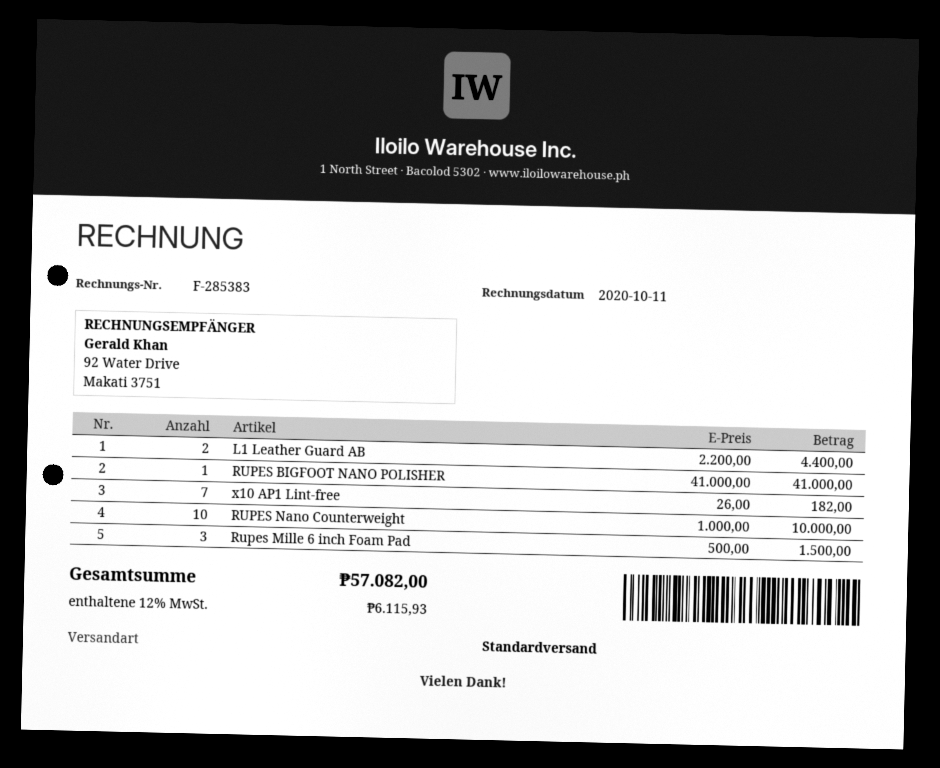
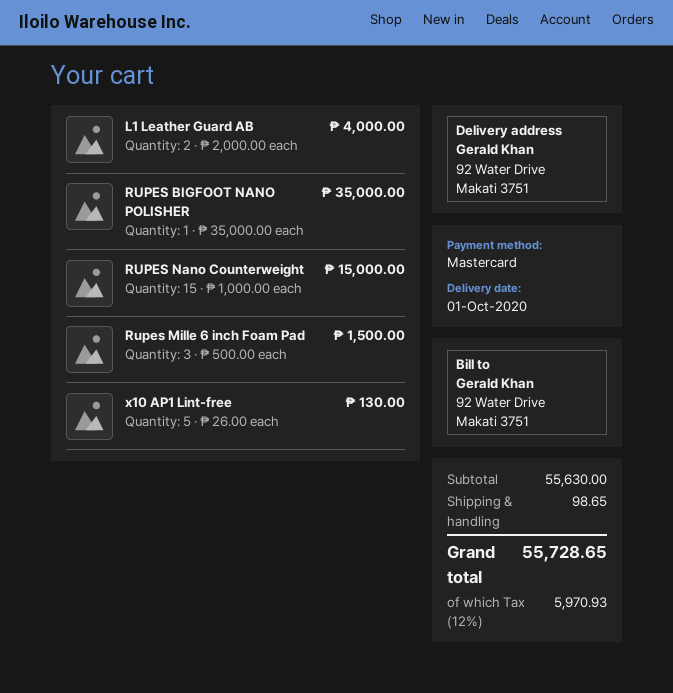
L1 Leather Guard AB: 2 x 2200.00 = 4400.00 -> 2 x 2000.00 = 4000.00
RUPES BIGFOOT NANO POLISHER: 1 x 41000.00 = 41000.00 -> 1 x 35000.00 = 35000.00
x10 AP1 Lint-free: 7 x 26.00 = 182.00 -> 5 x 26.00 = 130.00
RUPES Nano Counterweight: 10 x 1000.00 = 10000.00 -> 15 x 1000.00 = 15000.00
shipping: none -> 98.65
tax: 12% = 6115.93 -> 12% = 5970.93
total: 57082.00 -> 55728.65

